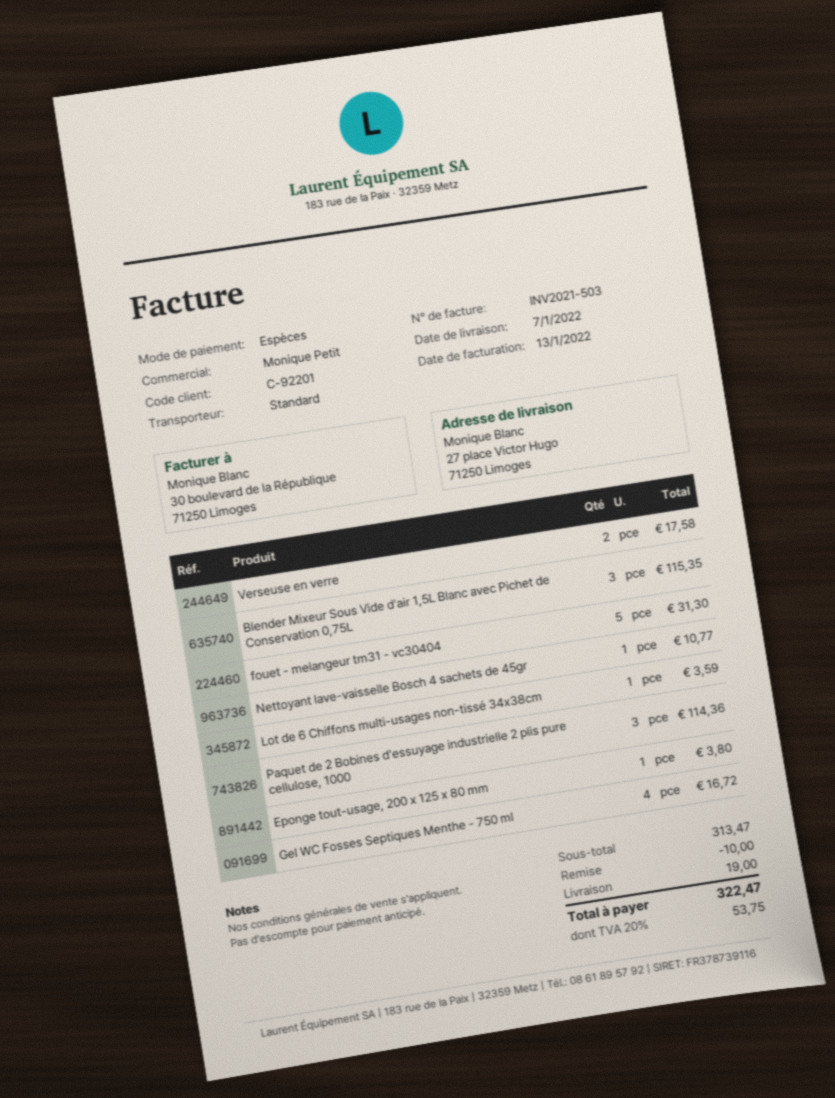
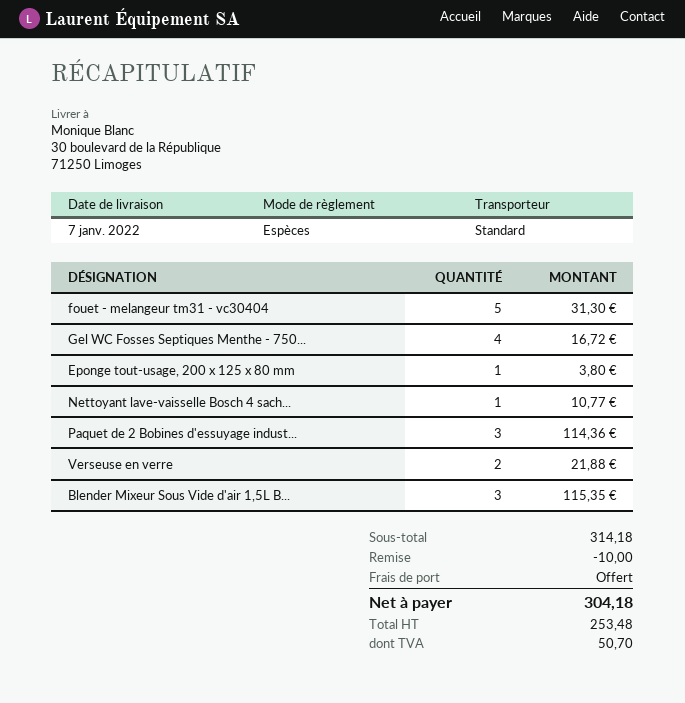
ship to: 27 place Victor Hugo, 71250 Limoges -> 30 boulevard de la République, 71250 Limoges
Verseuse en verre: 2 for 17.58 -> 2 for 21.88
Lot de 6 Chiffons multi-usages non-tissé 34x38cm: 1 for 3.59 -> none
subtotal: 313.47 -> 314.18
shipping: 19.00 -> 0.00
tax: 53.75 -> 50.70
total: 322.47 -> 304.18

